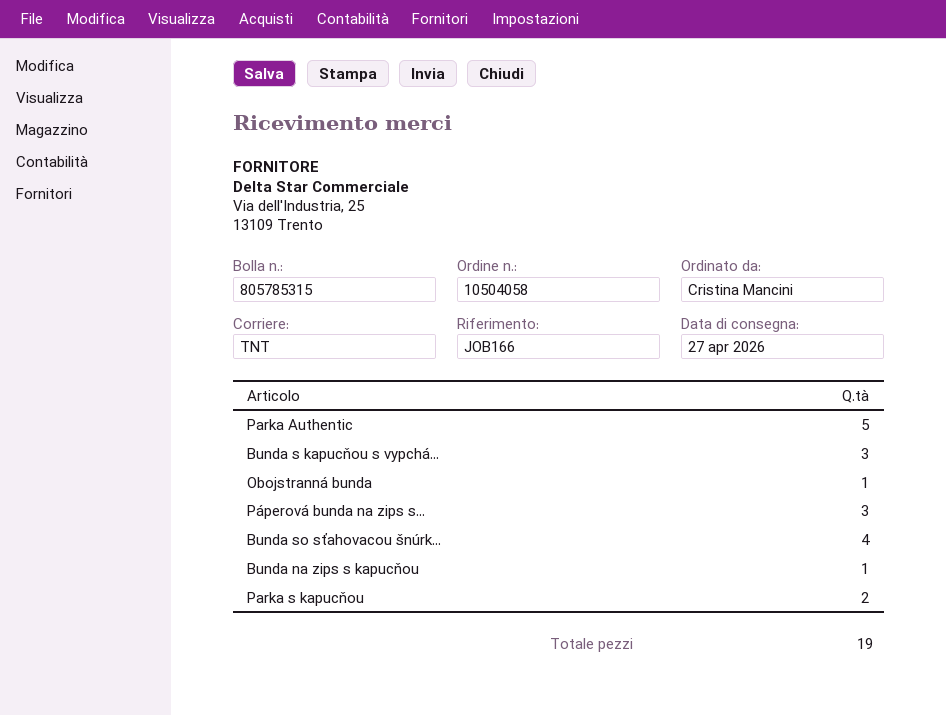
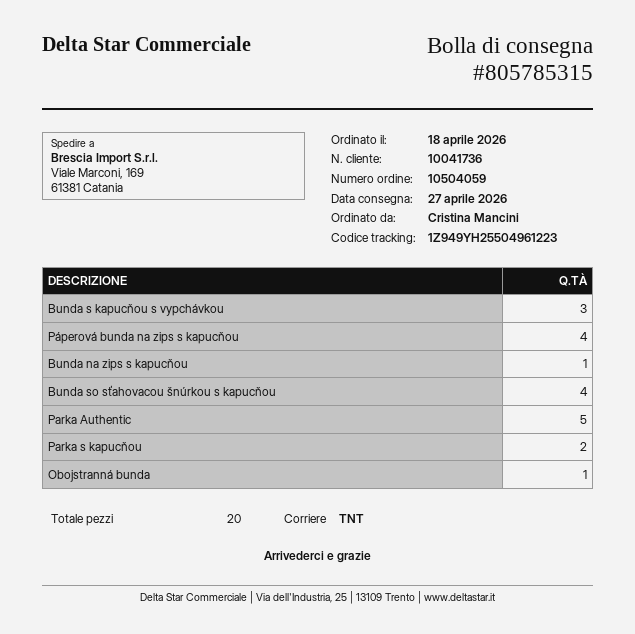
order number: 10504058 -> 10504059
Páperová bunda na zips s...: 3 -> 4
total quantity: 19 -> 20

